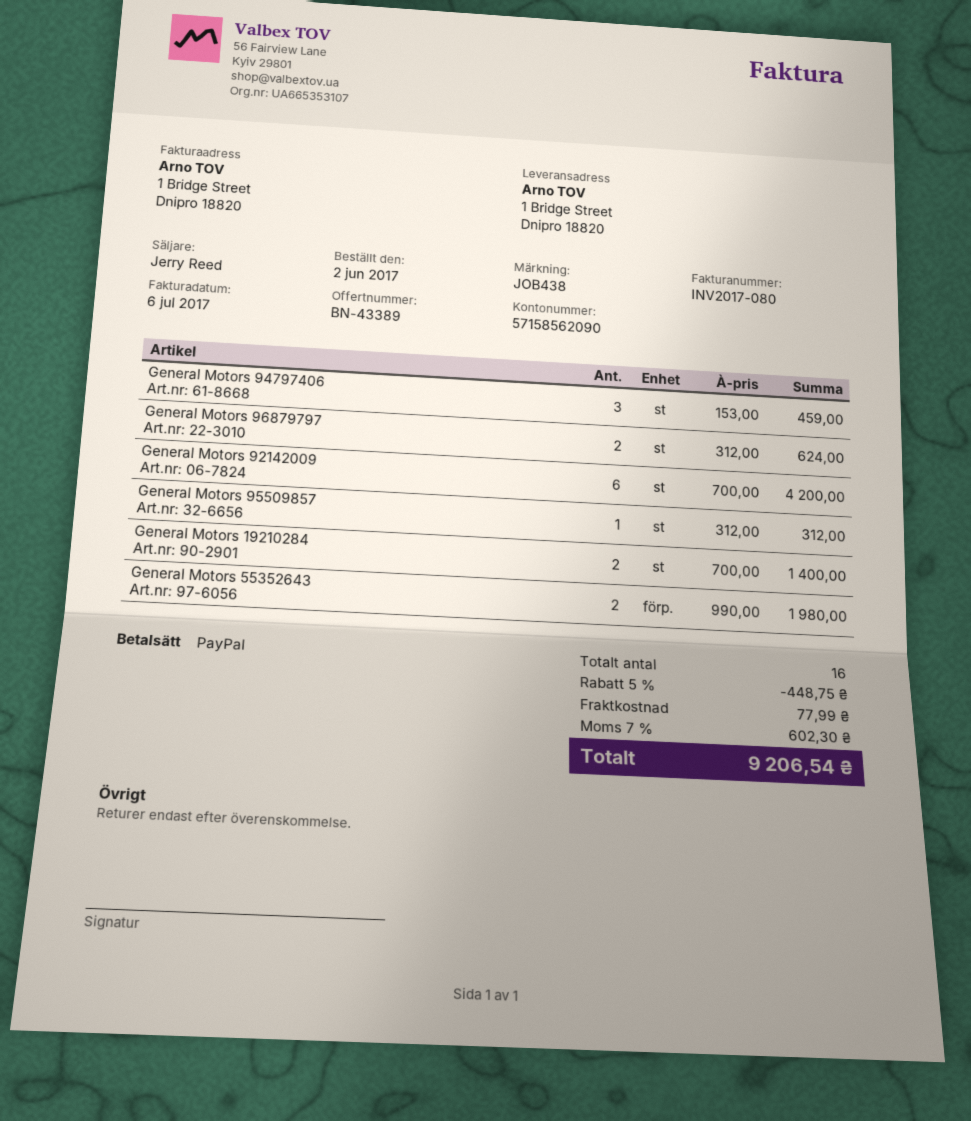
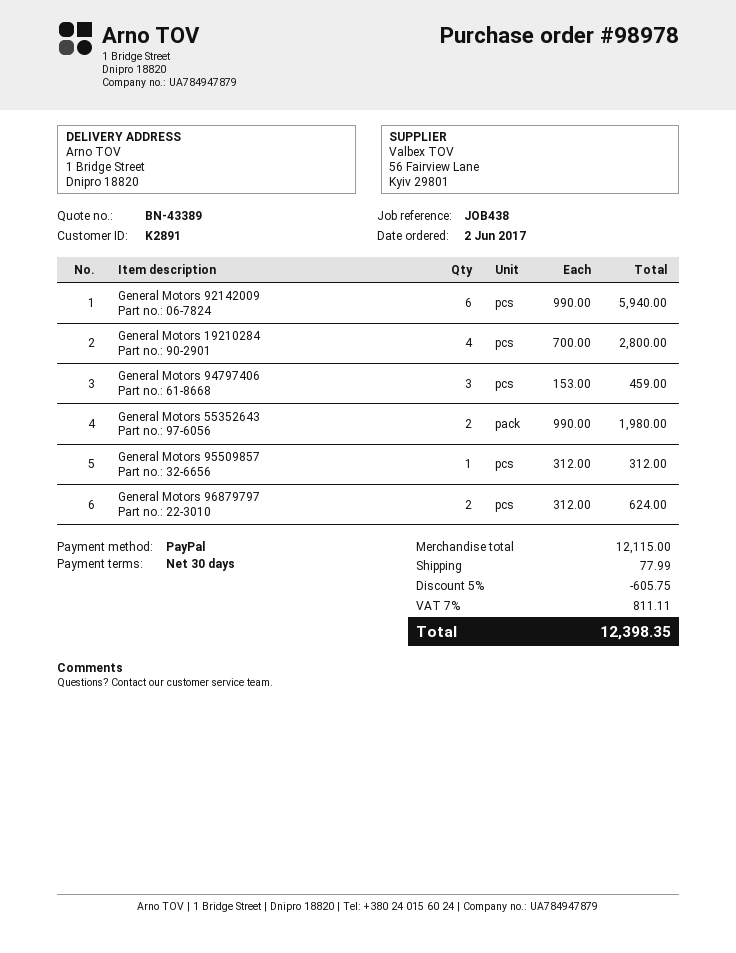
General Motors 92142009: 6 x 700.00 = 4200.00 -> 6 x 990.00 = 5940.00
General Motors 19210284: 2 x 700.00 = 1400.00 -> 4 x 700.00 = 2800.00
discount: 5% = 448.75 -> 5% = 605.75
tax: 7% = 602.30 -> 7% = 811.11
total: 9206.54 -> 12398.35

